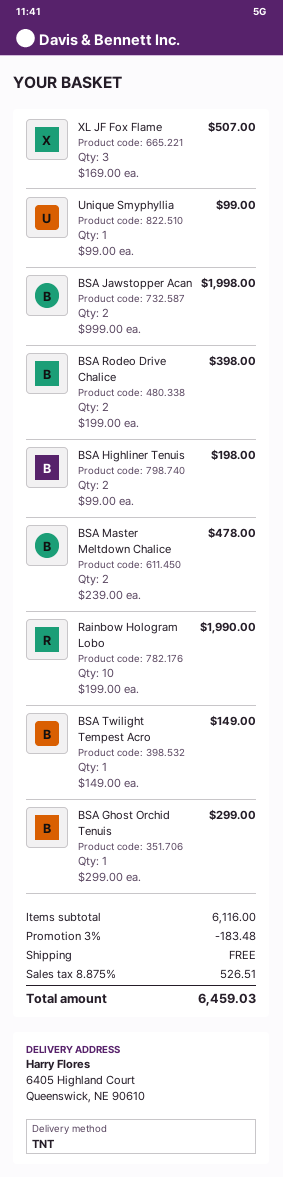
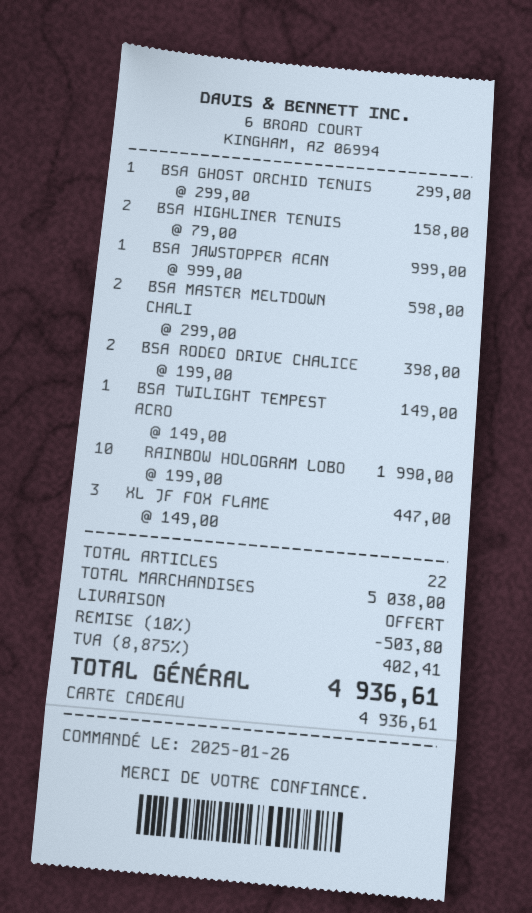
XL JF Fox Flame: 3 x 169.00 = 507.00 -> 3 x 149.00 = 447.00
Unique Smyphyllia: 1 x 99.00 = 99.00 -> none
BSA Jawstopper Acan: 2 x 999.00 = 1998.00 -> 1 x 999.00 = 999.00
BSA Highliner Tenuis: 2 x 99.00 = 198.00 -> 2 x 79.00 = 158.00
BSA Master Meltdown Chalice: 2 x 239.00 = 478.00 -> 2 x 299.00 = 598.00
subtotal: 6116.00 -> 5038.00
discount: 3% = 183.48 -> 10% = 503.80
tax: 8.875% = 526.51 -> 8.875% = 402.41
total: 6459.03 -> 4936.61

